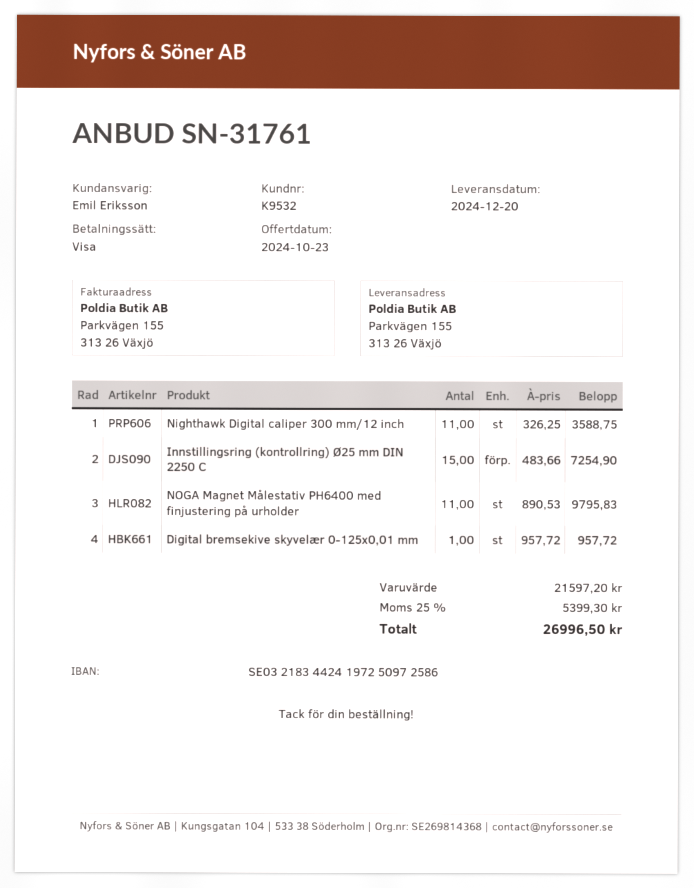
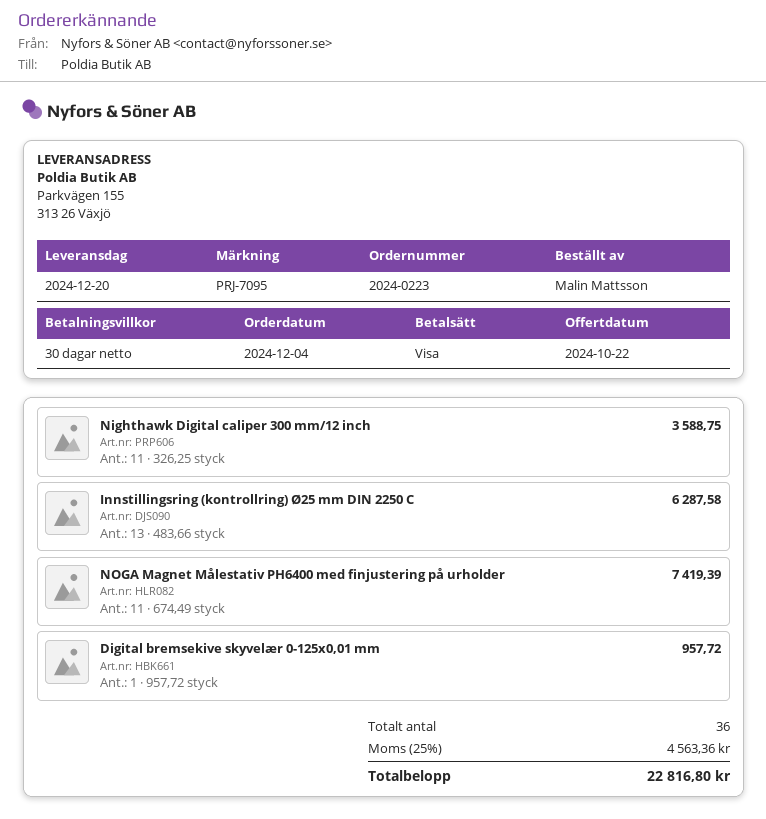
quote date: 2024-10-23 -> 2024-10-22
Innstillingsring (kontrollring) Ø25 mm DIN 2250 C: 15 x 483.66 = 7254.90 -> 13 x 483.66 = 6287.58
NOGA Magnet Målestativ PH6400 med finjustering på urholder: 11 x 890.53 = 9795.83 -> 11 x 674.49 = 7419.39
tax: 25% = 5399.30 -> 25% = 4563.36
total: 26996.50 -> 22816.80

